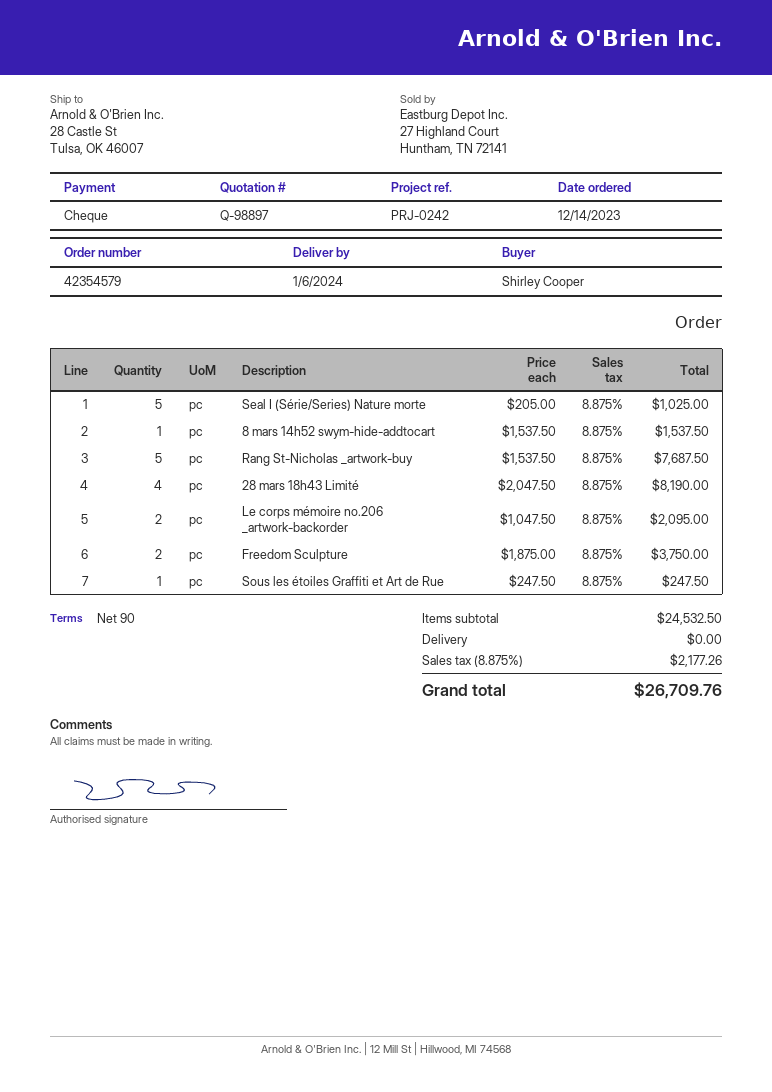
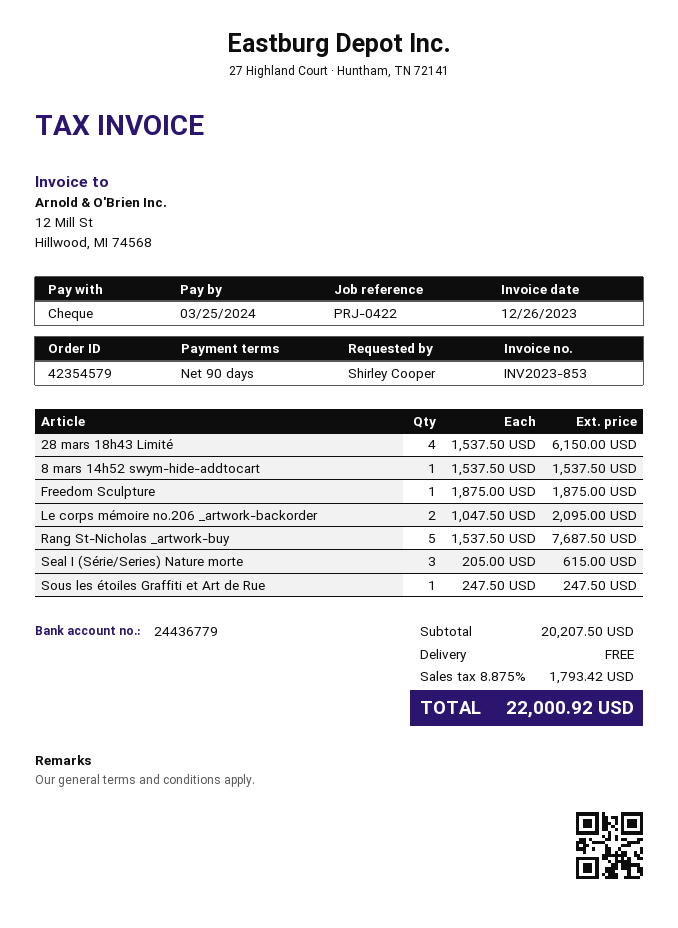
reference: PRJ-0242 -> PRJ-0422
Seal I (Série/Series) Nature morte: 5 x 205.00 = 1025.00 -> 3 x 205.00 = 615.00
28 mars 18h43 Limité: 4 x 2047.50 = 8190.00 -> 4 x 1537.50 = 6150.00
Freedom Sculpture: 2 x 1875.00 = 3750.00 -> 1 x 1875.00 = 1875.00
subtotal: 24532.50 -> 20207.50
tax: 8.875% = 2177.26 -> 8.875% = 1793.42
total: 26709.76 -> 22000.92

